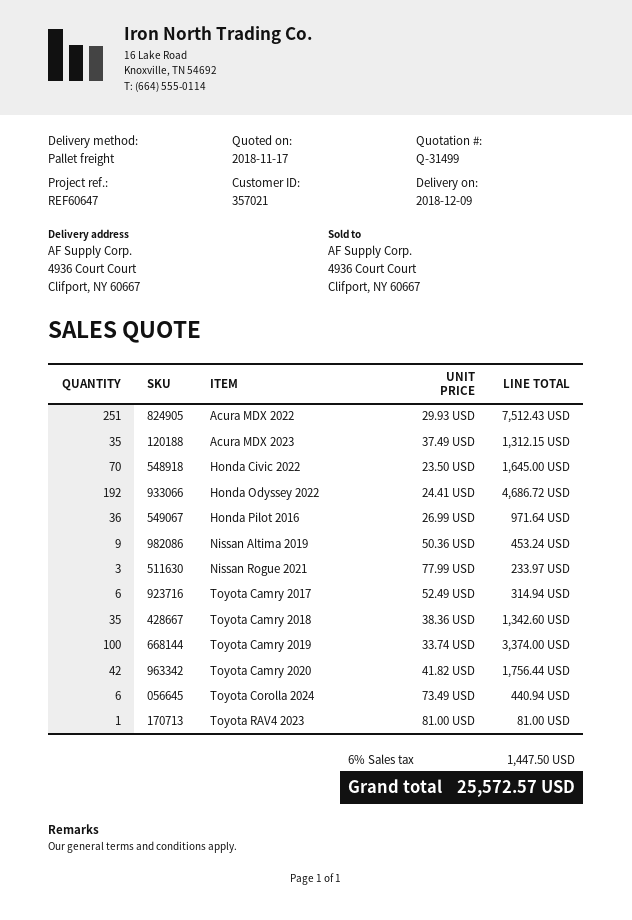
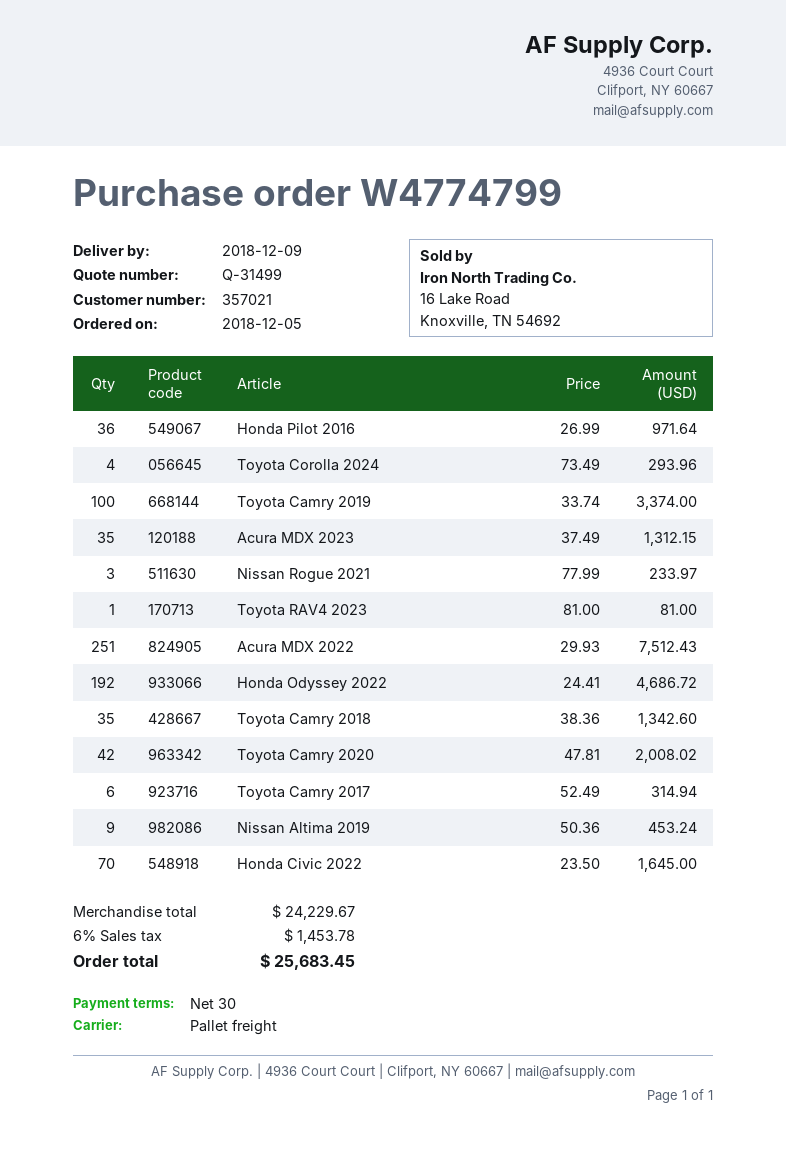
Toyota Camry 2020: 42 x 41.82 = 1756.44 -> 42 x 47.81 = 2008.02
Toyota Corolla 2024: 6 x 73.49 = 440.94 -> 4 x 73.49 = 293.96
tax: 6% = 1447.50 -> 6% = 1453.78
total: 25572.57 -> 25683.45

